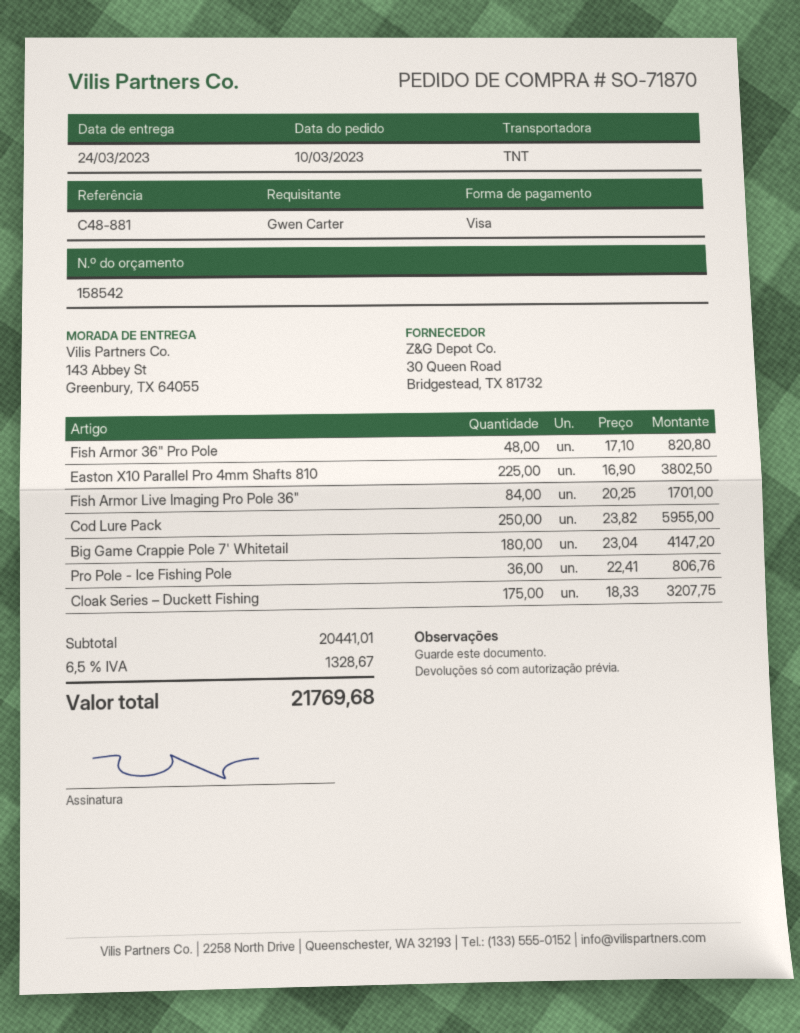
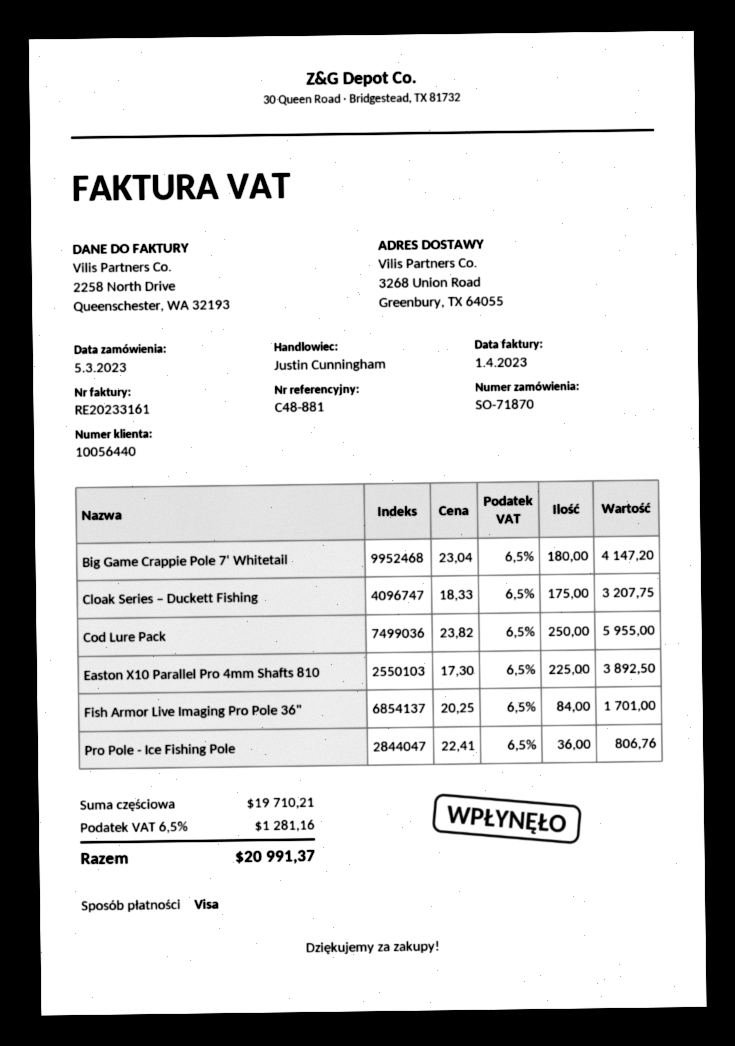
order date: 2023-03-10 -> 2023-03-05
ship to: 143 Abbey St, Greenbury, TX 64055 -> 3268 Union Road, Greenbury, TX 64055
Fish Armor 36" Pro Pole: 48 x 17.10 = 820.80 -> none
Easton X10 Parallel Pro 4mm Shafts 810: 225 x 16.90 = 3802.50 -> 225 x 17.30 = 3892.50
subtotal: 20441.01 -> 19710.21
tax: 6.5% = 1328.67 -> 6.5% = 1281.16
total: 21769.68 -> 20991.37

